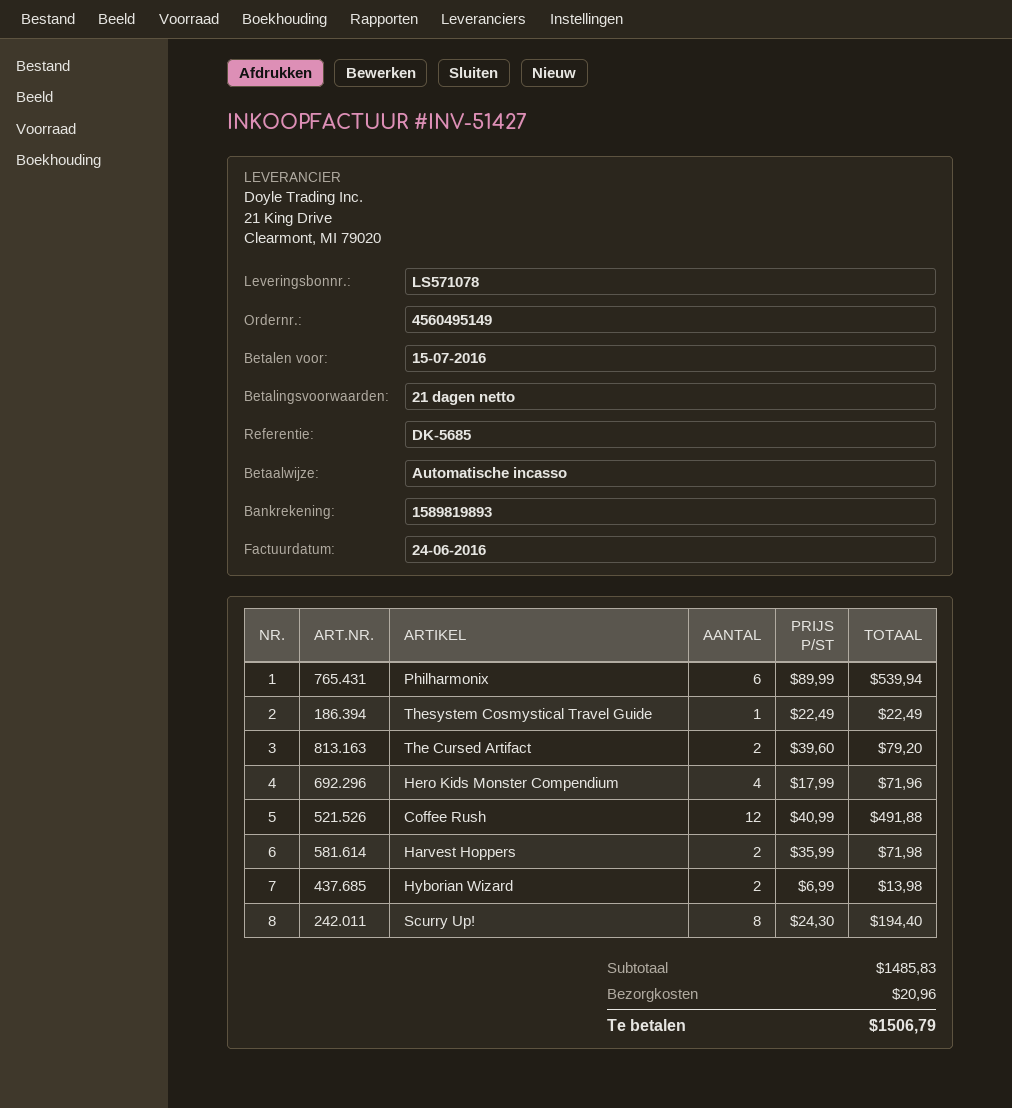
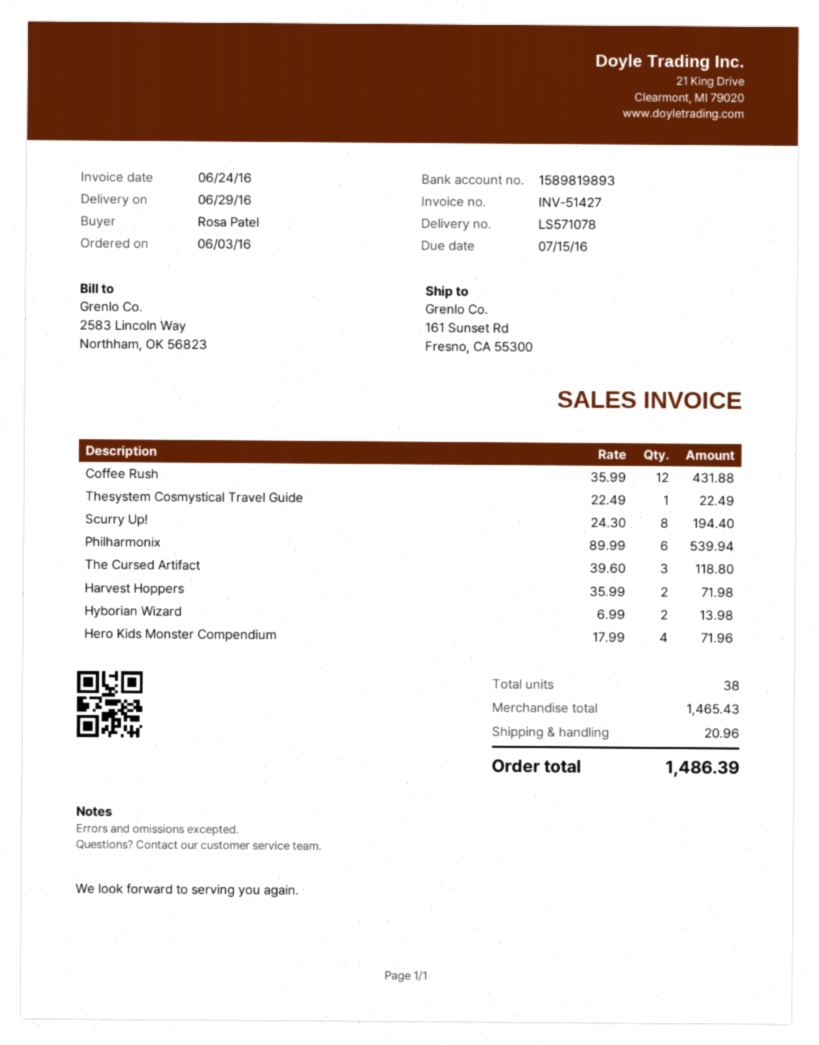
The Cursed Artifact: 2 x 39.60 = 79.20 -> 3 x 39.60 = 118.80
Coffee Rush: 12 x 40.99 = 491.88 -> 12 x 35.99 = 431.88
subtotal: 1485.83 -> 1465.43
total: 1506.79 -> 1486.39

